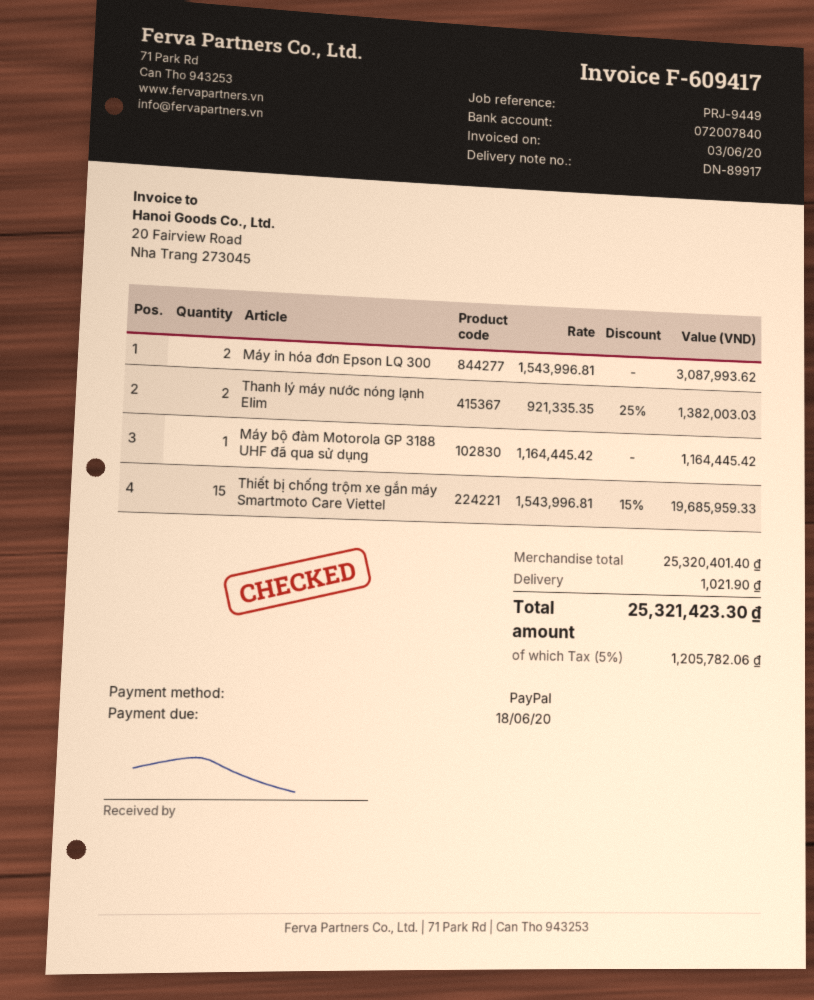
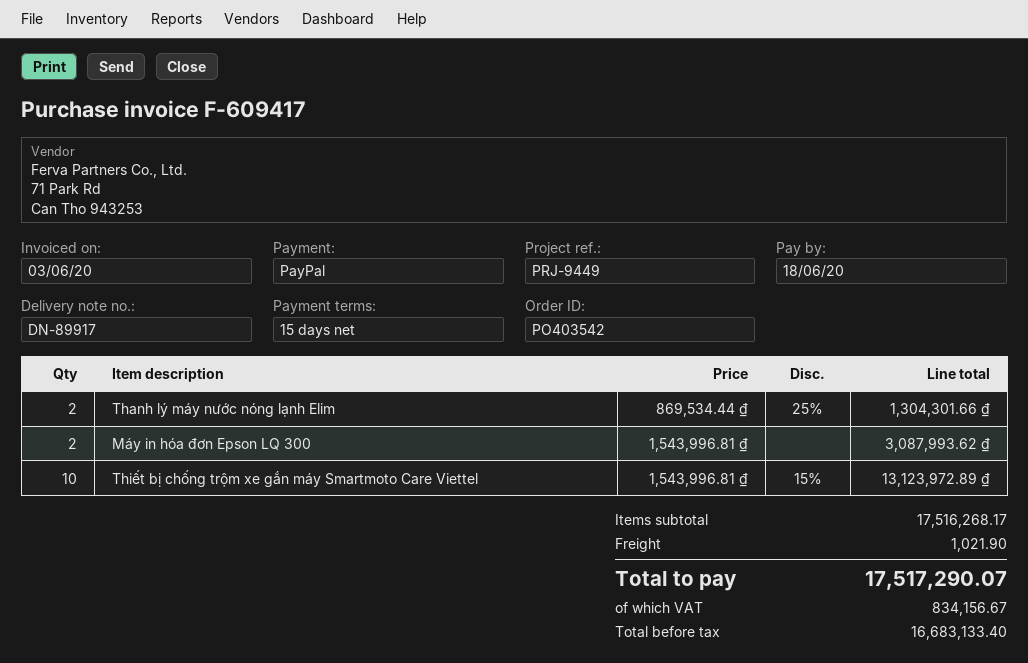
Thanh lý máy nước nóng lạnh Elim: 2 x 921335.35 - 25% = 1382003.03 -> 2 x 869534.44 - 25% = 1304301.66
Máy bộ đàm Motorola GP 3188 UHF đã qua sử dụng: 1 x 1164445.42 = 1164445.42 -> none
Thiết bị chống trộm xe gắn máy Smartmoto Care Viettel: 15 x 1543996.81 - 15% = 19685959.33 -> 10 x 1543996.81 - 15% = 13123972.89
subtotal: 25320401.40 -> 17516268.17
tax: 1205782.06 -> 834156.67
total: 25321423.30 -> 17517290.07

